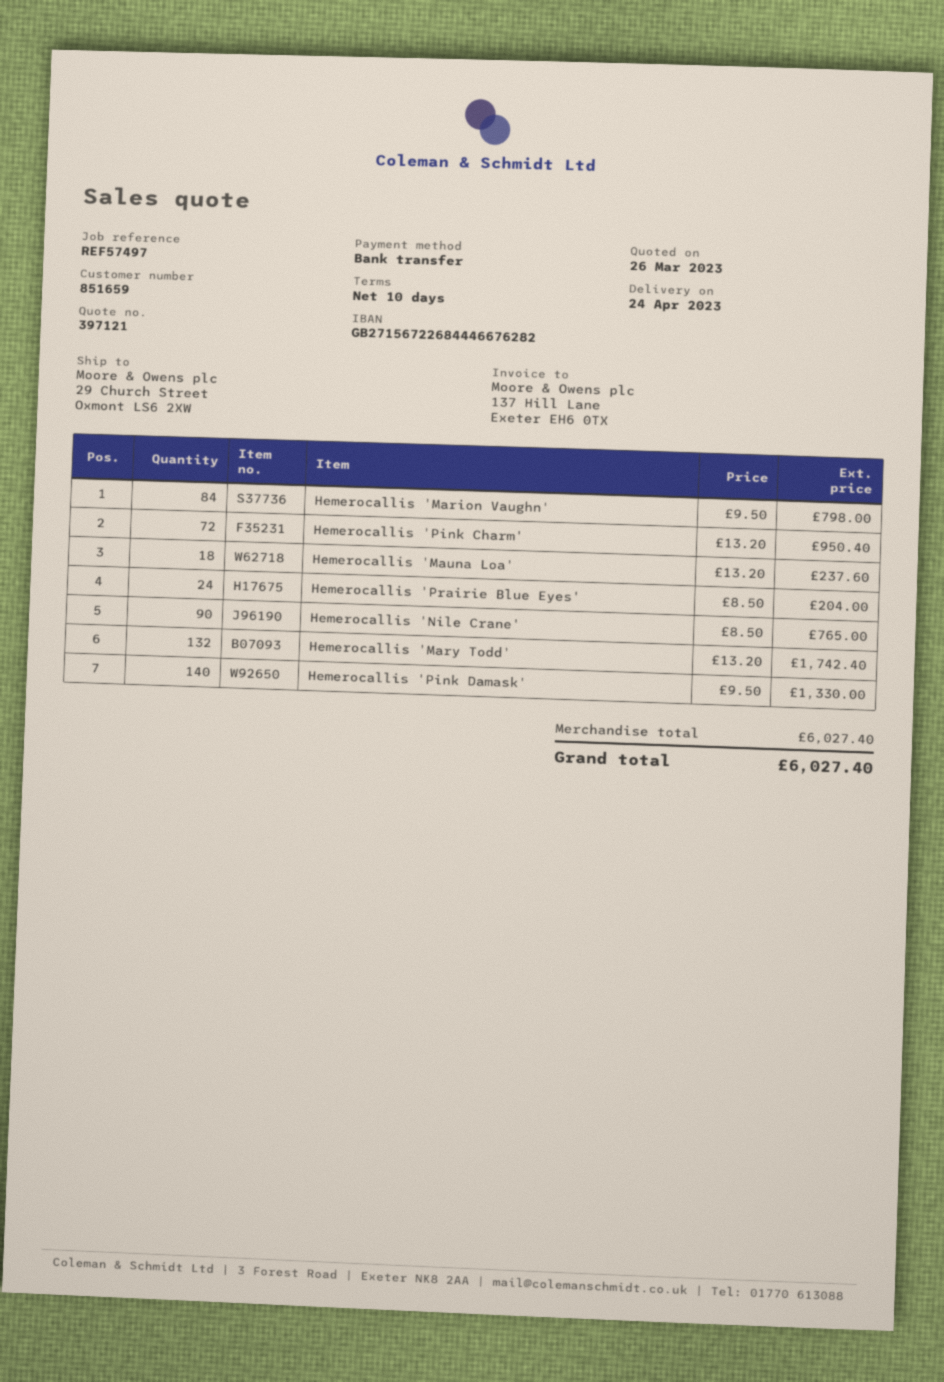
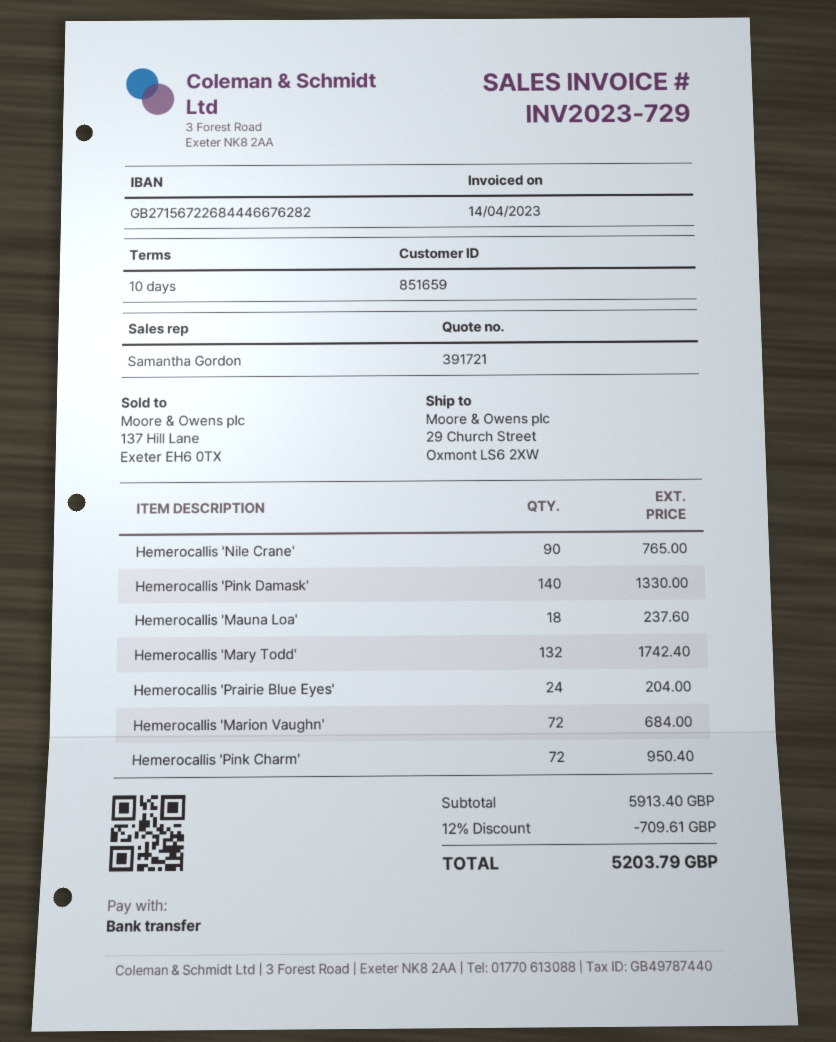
quote number: 397121 -> 391721
Hemerocallis 'Marion Vaughn': 84 for 798.00 -> 72 for 684.00
subtotal: 6027.40 -> 5913.40
discount: none -> 12% = 709.61
total: 6027.40 -> 5203.79

